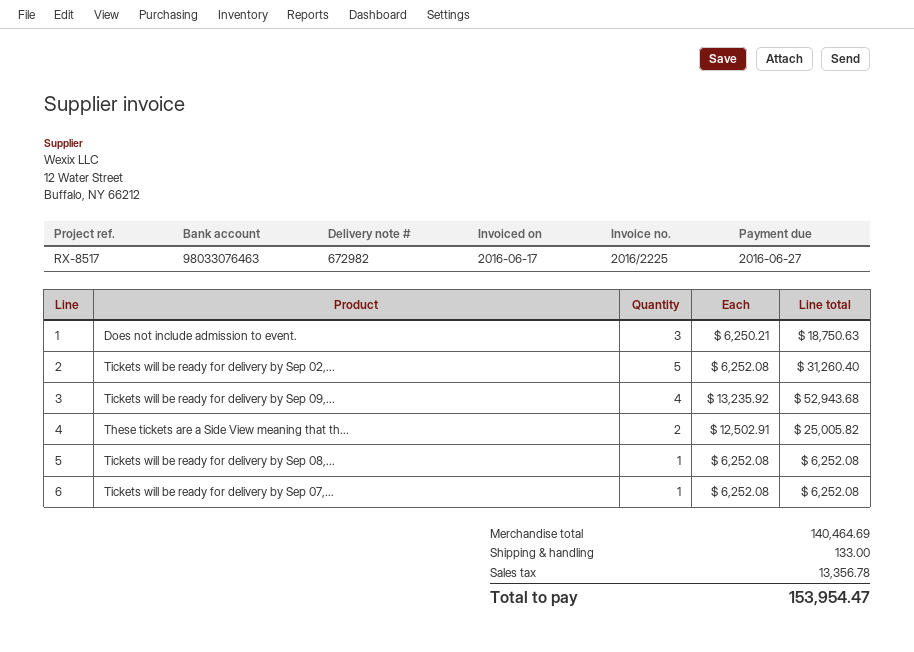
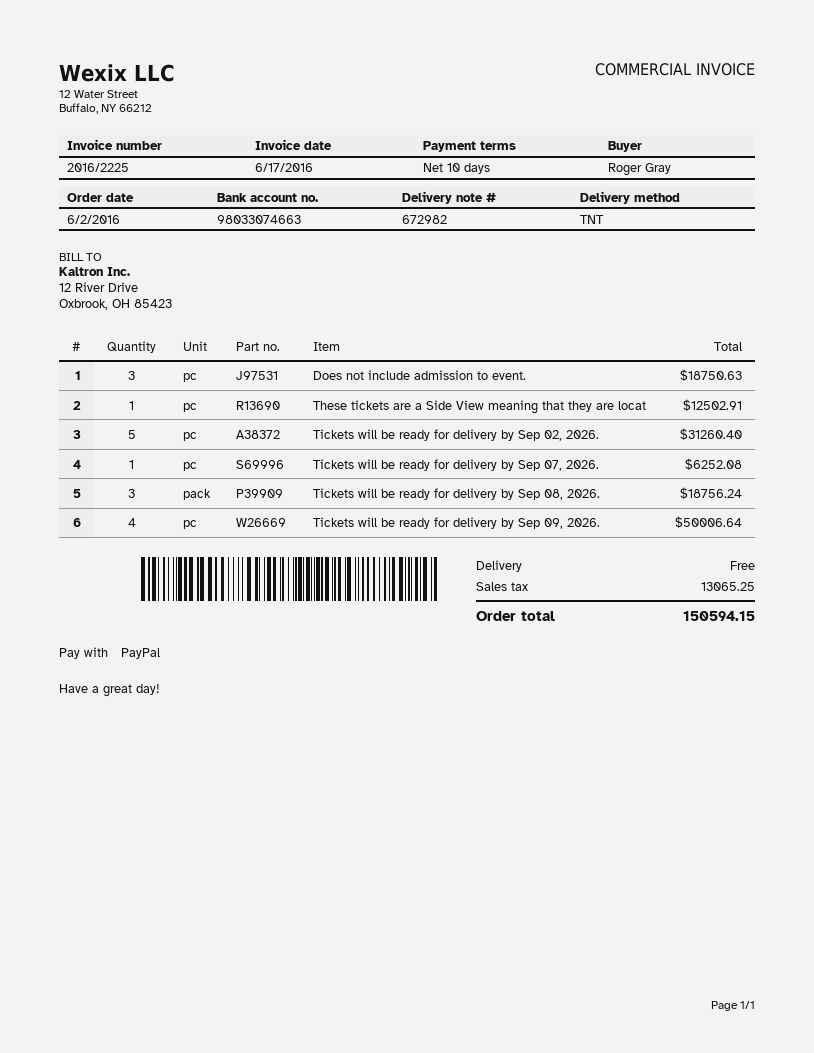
bank account: 98033076463 -> 98033074663
Tickets will be ready for delivery by Sep 09,...: 4 for 52943.68 -> 4 for 50006.64
These tickets are a Side View meaning that th...: 2 for 25005.82 -> 1 for 12502.91
Tickets will be ready for delivery by Sep 08,...: 1 for 6252.08 -> 3 for 18756.24
shipping: 133.00 -> 0.00
tax: 13356.78 -> 13065.25
total: 153954.47 -> 150594.15

